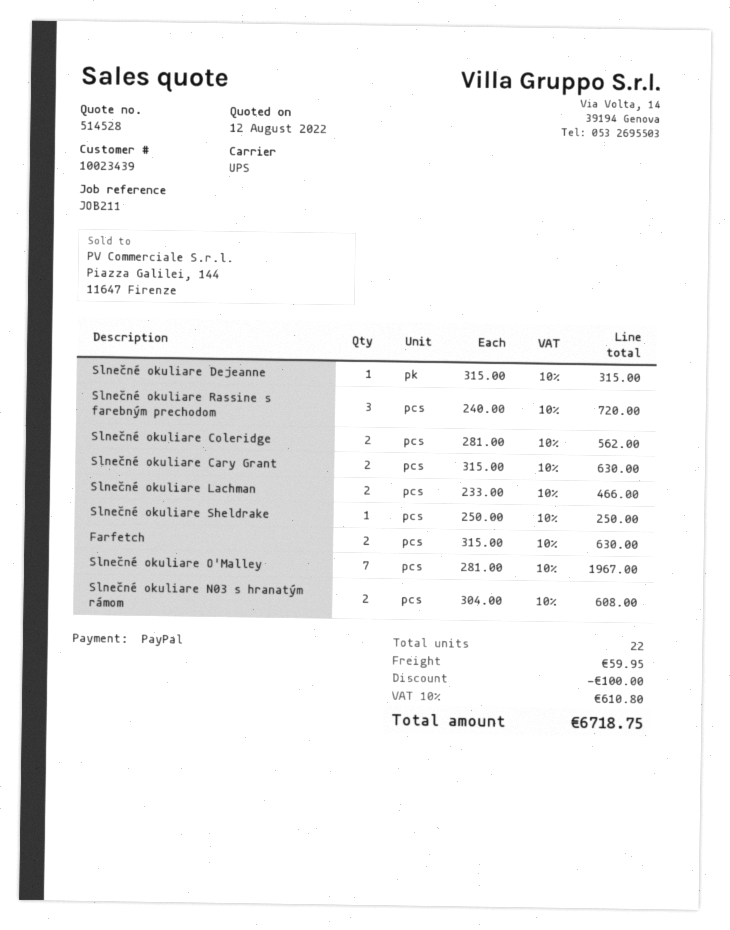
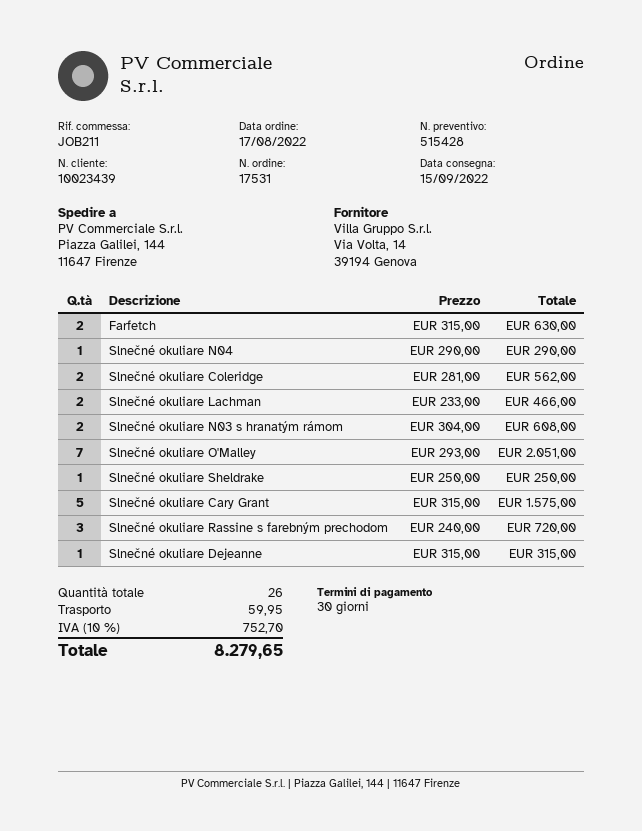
quote number: 514528 -> 515428
Slnečné okuliare Cary Grant: 2 x 315.00 = 630.00 -> 5 x 315.00 = 1575.00
Slnečné okuliare O'Malley: 7 x 281.00 = 1967.00 -> 7 x 293.00 = 2051.00
Slnečné okuliare N04: none -> 1 x 290.00 = 290.00
total quantity: 22 -> 26
discount: 100.00 -> none
tax: 10% = 610.80 -> 10% = 752.70
total: 6718.75 -> 8279.65

